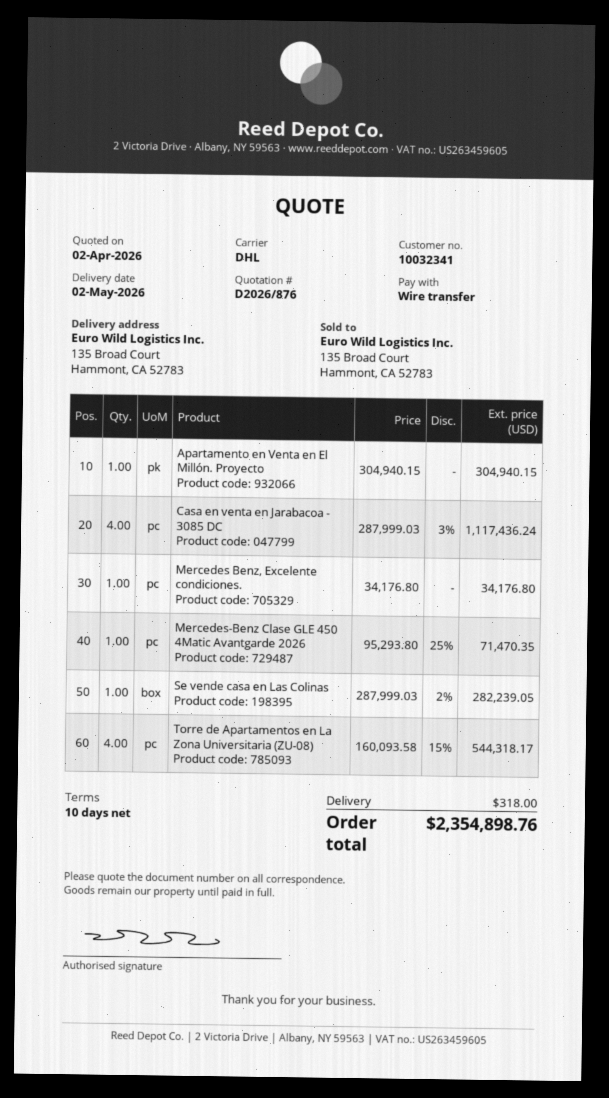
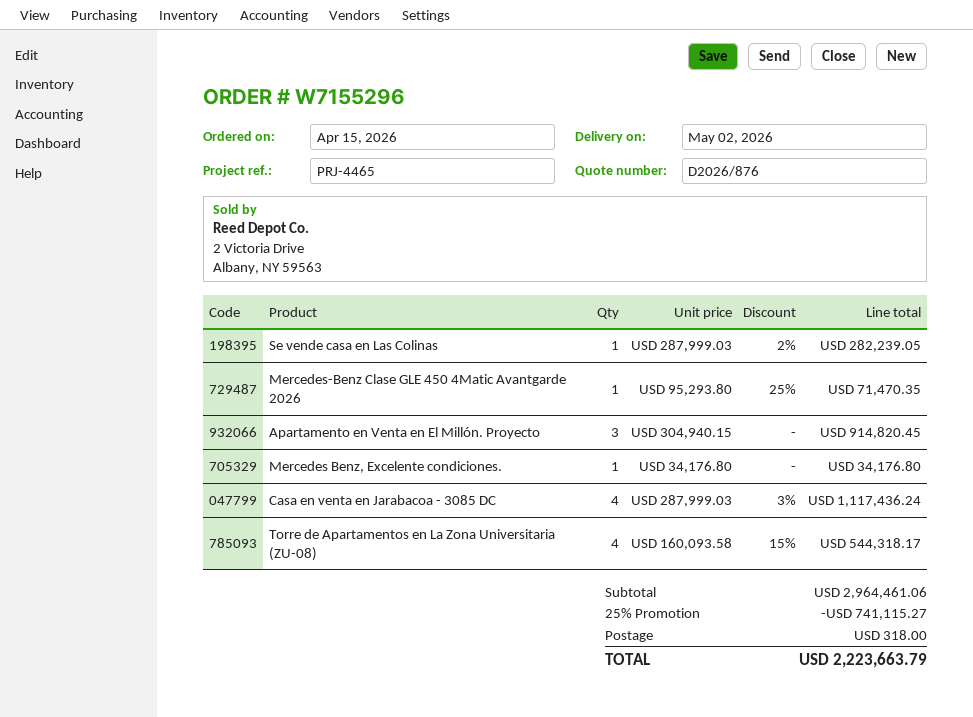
Apartamento en Venta en El Millón. Proyecto: 1 x 304940.15 = 304940.15 -> 3 x 304940.15 = 914820.45
discount: none -> 25% = 741115.27
total: 2354898.76 -> 2223663.79

